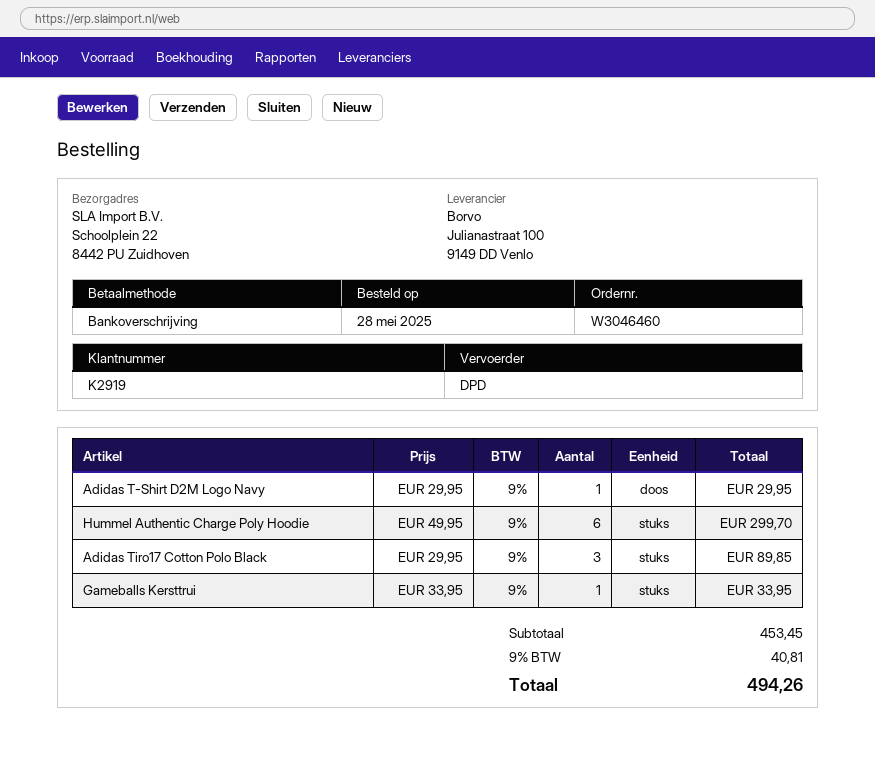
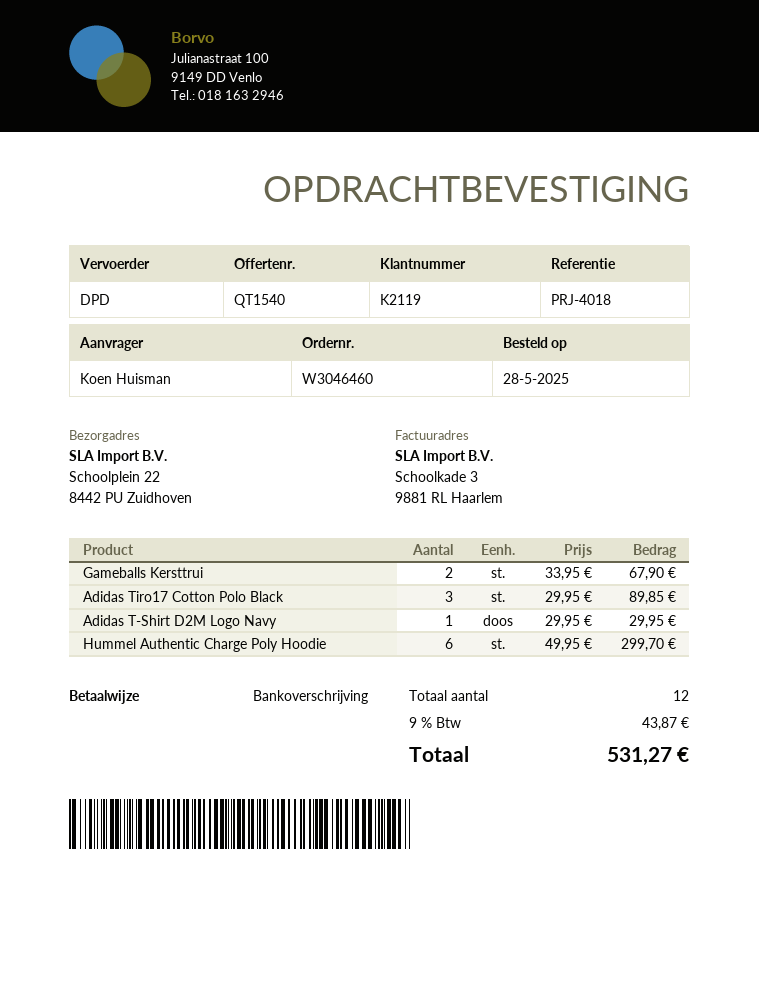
customer number: K2919 -> K2119
Gameballs Kersttrui: 1 x 33.95 = 33.95 -> 2 x 33.95 = 67.90
tax: 9% = 40.81 -> 9% = 43.87
total: 494.26 -> 531.27

